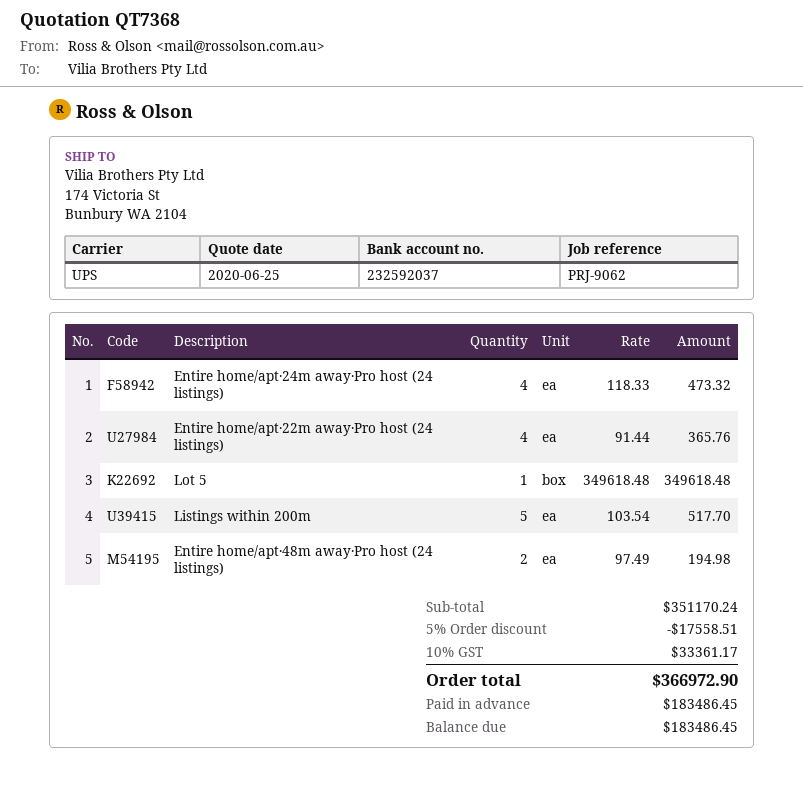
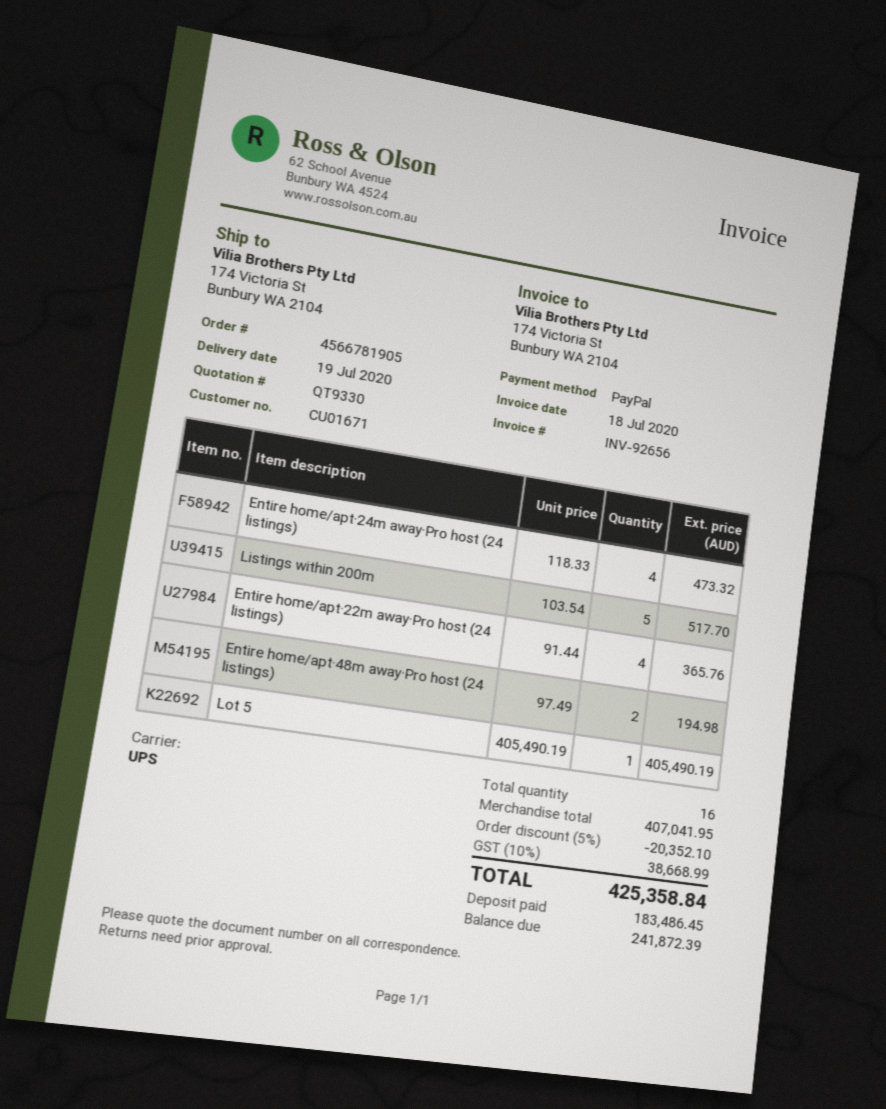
quote number: QT7368 -> QT9330
Lot 5: 1 x 349618.48 = 349618.48 -> 1 x 405490.19 = 405490.19
subtotal: 351170.24 -> 407041.95
discount: 5% = 17558.51 -> 5% = 20352.10
tax: 10% = 33361.17 -> 10% = 38668.99
total: 366972.90 -> 425358.84
balance: 183486.45 -> 241872.39

